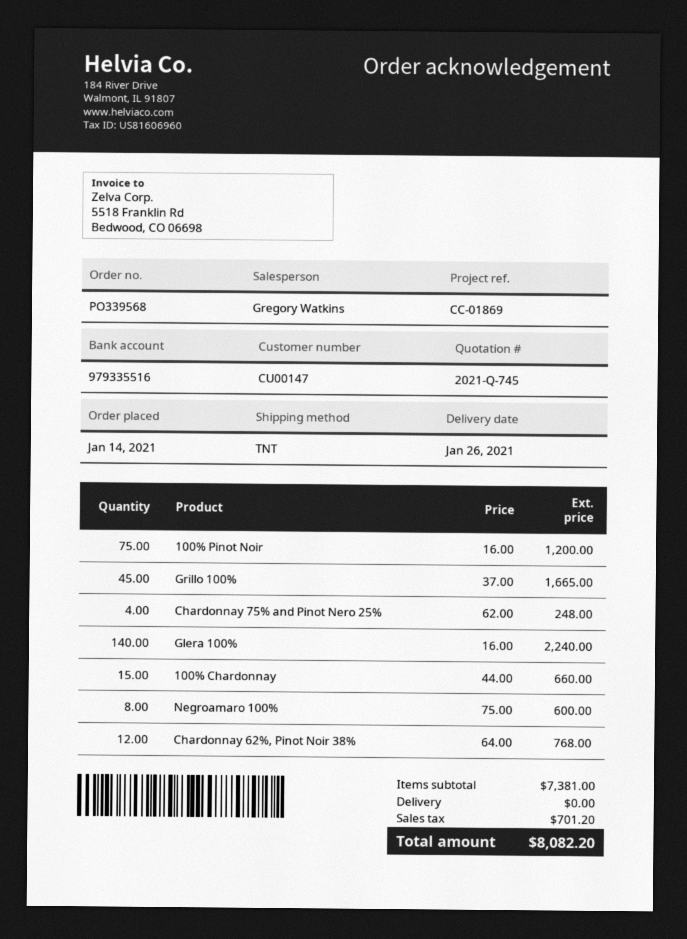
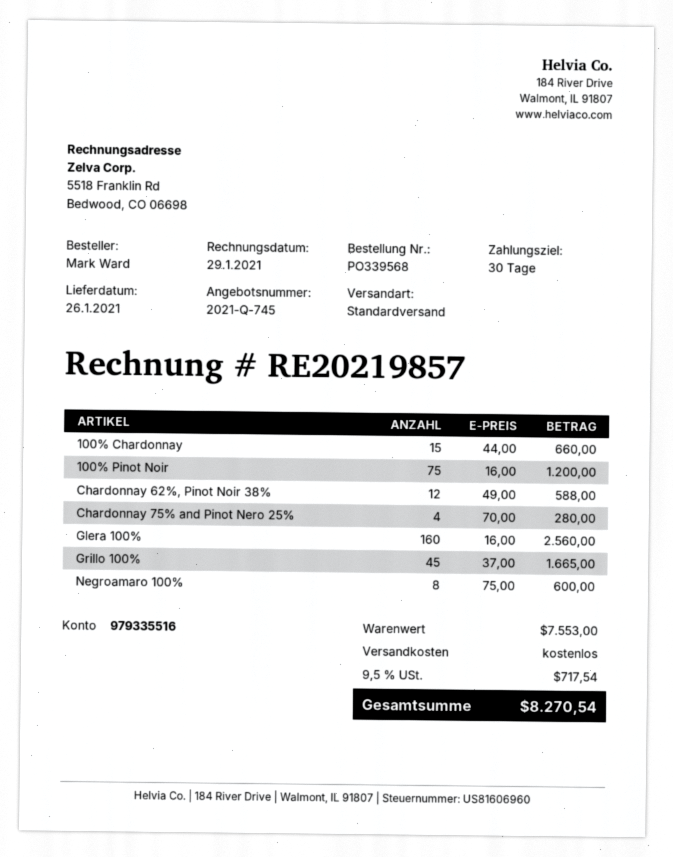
shipping method: TNT -> standard
Chardonnay 75% and Pinot Nero 25%: 4 x 62.00 = 248.00 -> 4 x 70.00 = 280.00
Glera 100%: 140 x 16.00 = 2240.00 -> 160 x 16.00 = 2560.00
Chardonnay 62%, Pinot Noir 38%: 12 x 64.00 = 768.00 -> 12 x 49.00 = 588.00
subtotal: 7381.00 -> 7553.00
tax: 701.20 -> 717.54
total: 8082.20 -> 8270.54

